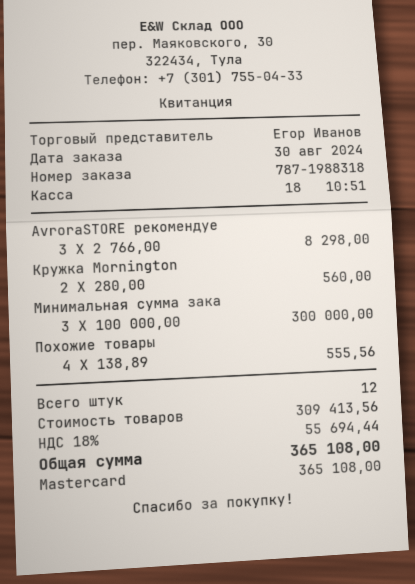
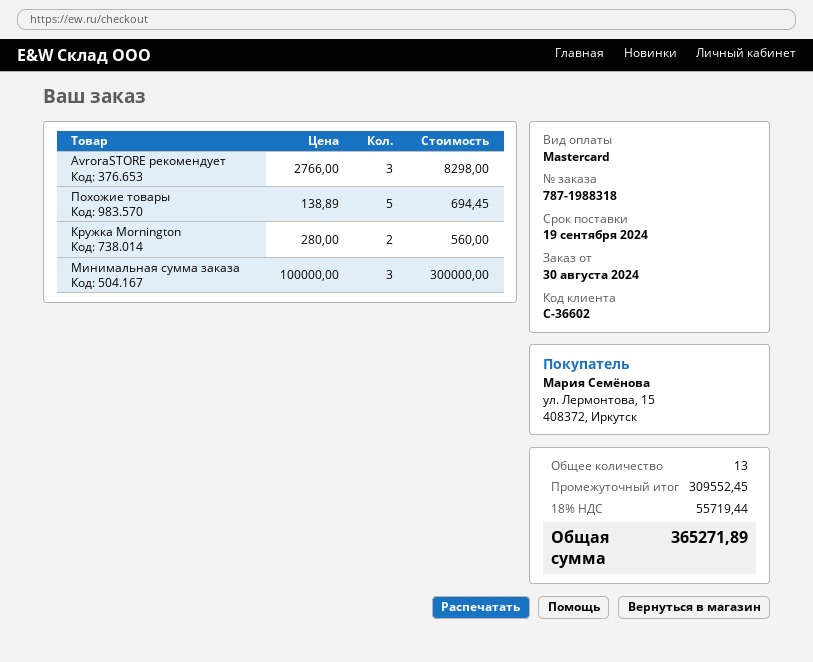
Похожие товары: 4 x 138.89 = 555.56 -> 5 x 138.89 = 694.45
total quantity: 12 -> 13
subtotal: 309413.56 -> 309552.45
tax: 18% = 55694.44 -> 18% = 55719.44
total: 365108.00 -> 365271.89

